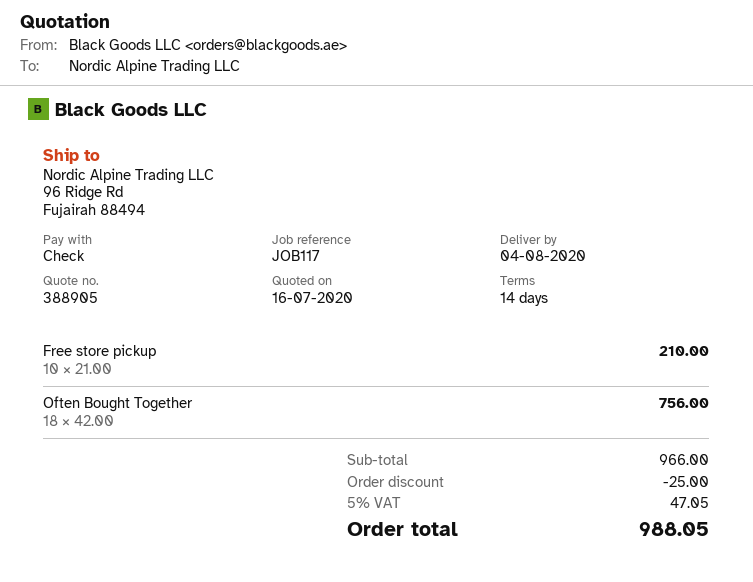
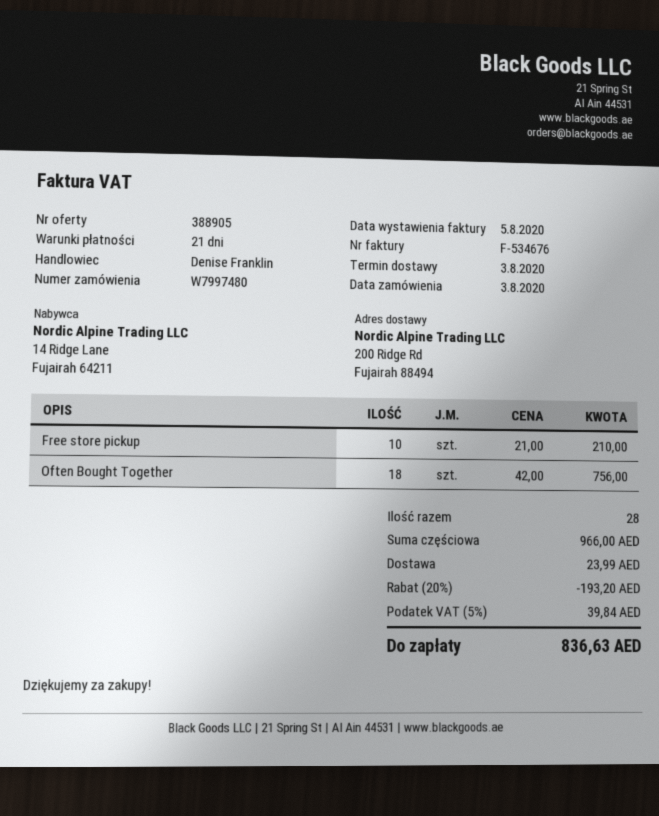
delivery date: 2020-08-04 -> 2020-08-03
payment terms: 14 days -> 21 days
ship to: 96 Ridge Rd, Fujairah 88494 -> 200 Ridge Rd, Fujairah 88494
discount: 25.00 -> 193.20
shipping: none -> 23.99
tax: 5% = 47.05 -> 5% = 39.84
total: 988.05 -> 836.63

